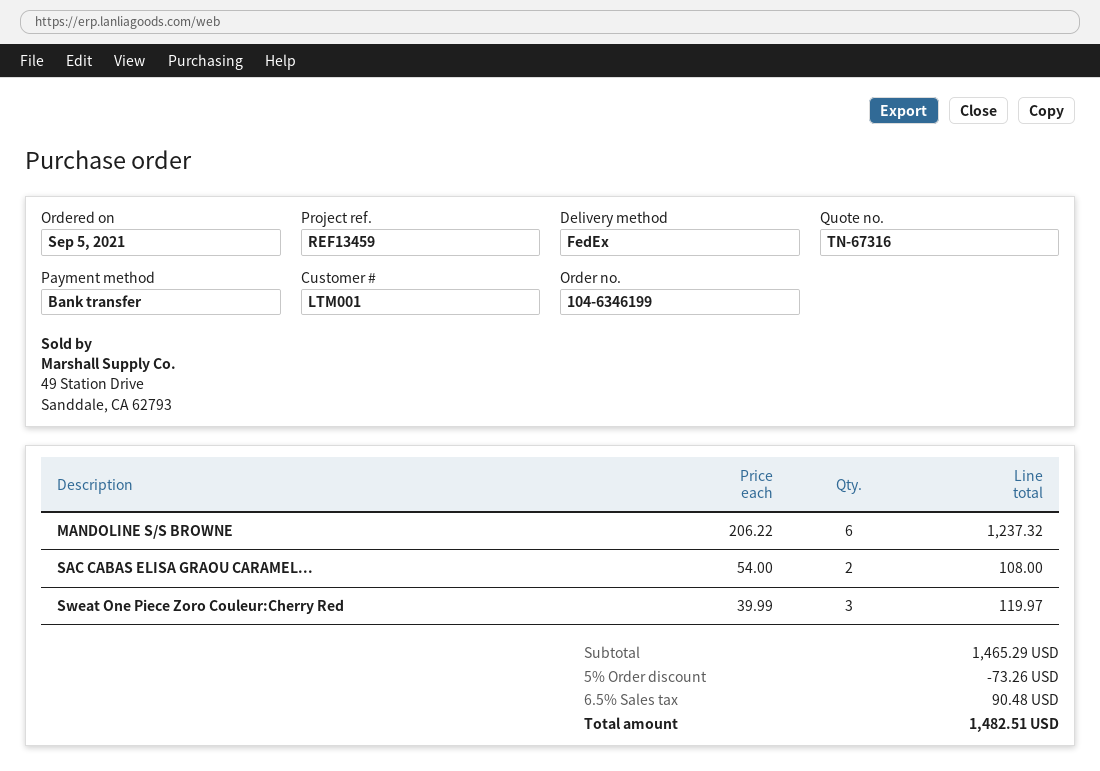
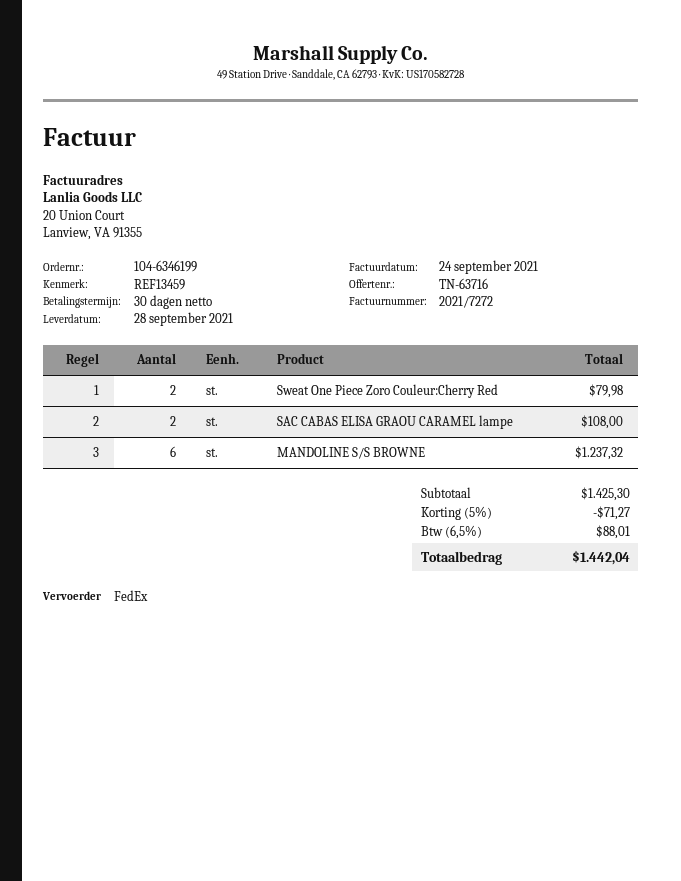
quote number: TN-67316 -> TN-63716
Sweat One Piece Zoro Couleur:Cherry Red: 3 for 119.97 -> 2 for 79.98
subtotal: 1465.29 -> 1425.30
discount: 5% = 73.26 -> 5% = 71.27
tax: 6.5% = 90.48 -> 6.5% = 88.01
total: 1482.51 -> 1442.04

